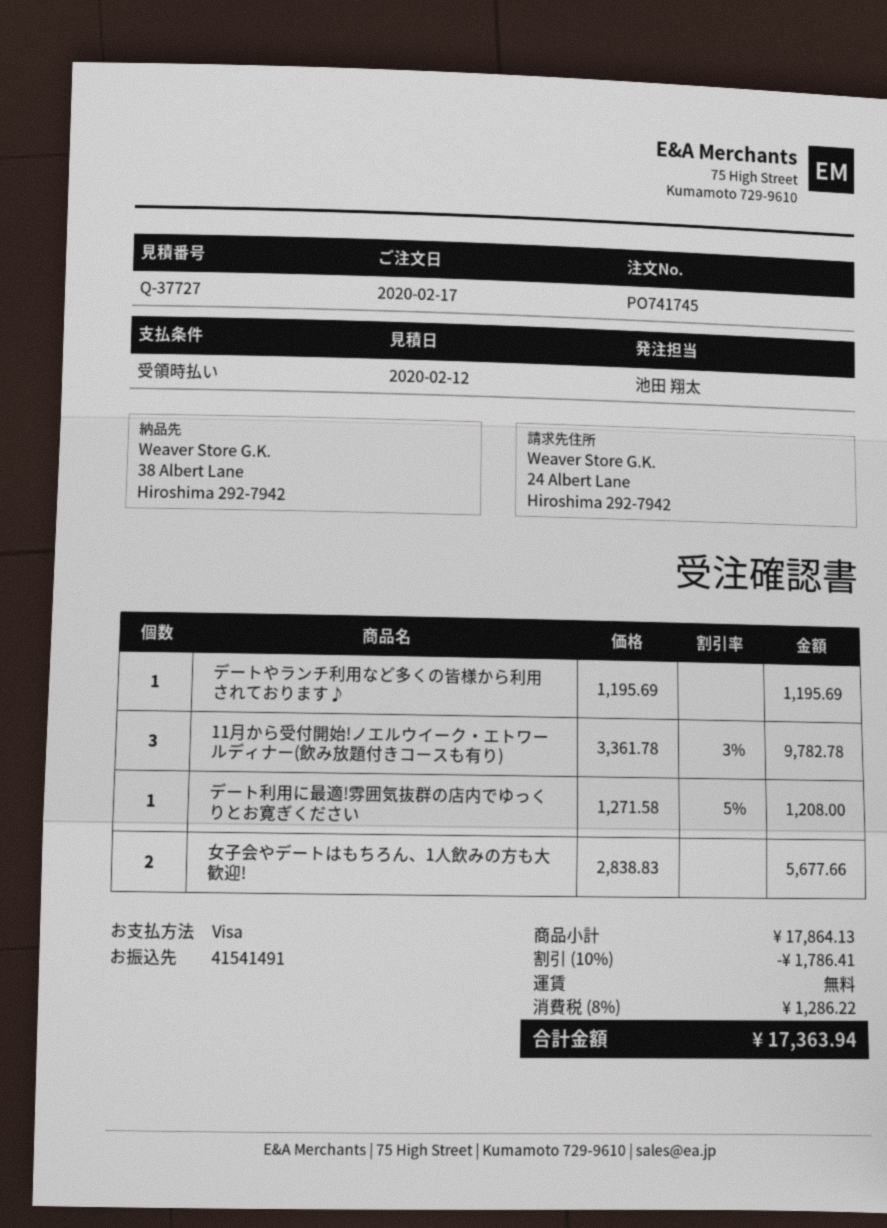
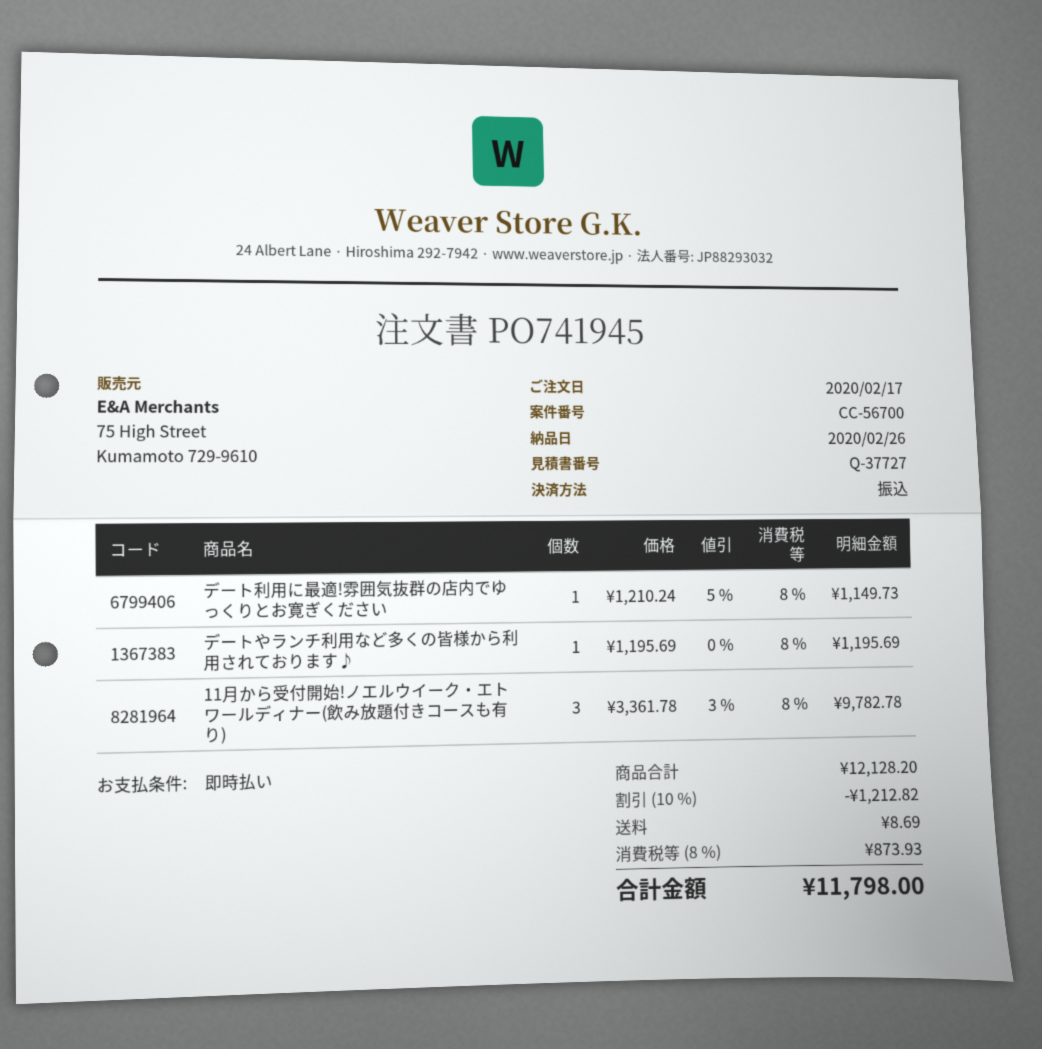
order number: PO741745 -> PO741945
payment method: Visa -> bank transfer
デート利用に最適!雰囲気抜群の店内でゆっくりとお寛ぎください: 1 x 1271.58 - 5% = 1208.00 -> 1 x 1210.24 - 5% = 1149.73
女子会やデートはもちろん、1人飲みの方も大歓迎!: 2 x 2838.83 = 5677.66 -> none
subtotal: 17864.13 -> 12128.20
discount: 10% = 1786.41 -> 10% = 1212.82
shipping: 0.00 -> 8.69
tax: 8% = 1286.22 -> 8% = 873.93
total: 17363.94 -> 11798.00

